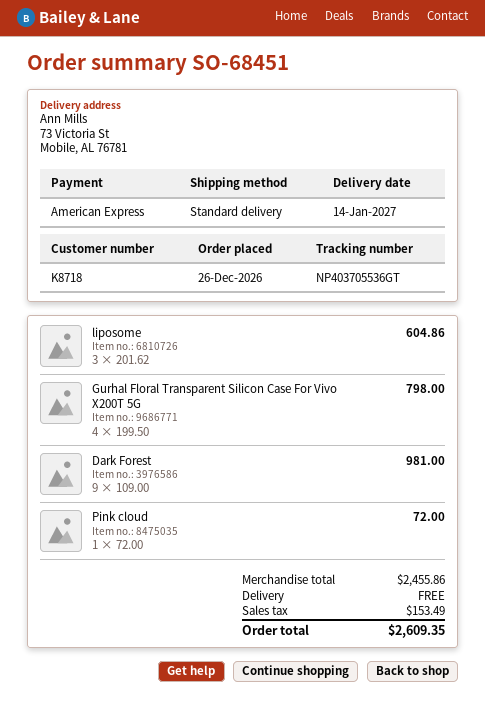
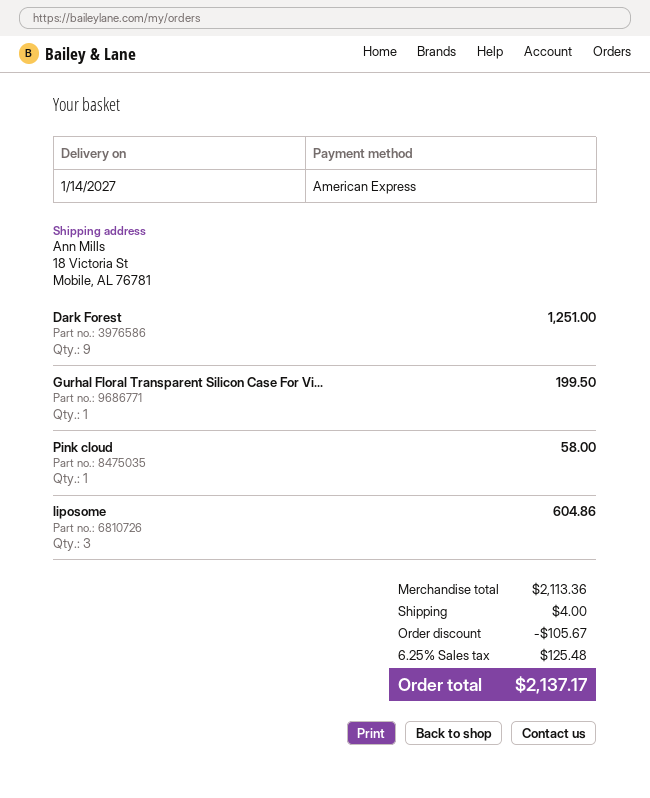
ship to: 73 Victoria St, Mobile, AL 76781 -> 18 Victoria St, Mobile, AL 76781
Gurhal Floral Transparent Silicon Case For Vivo X200T 5G: 4 for 798.00 -> 1 for 199.50
Dark Forest: 9 for 981.00 -> 9 for 1251.00
Pink cloud: 1 for 72.00 -> 1 for 58.00
subtotal: 2455.86 -> 2113.36
discount: none -> 105.67
shipping: 0.00 -> 4.00
tax: 153.49 -> 125.48
total: 2609.35 -> 2137.17

